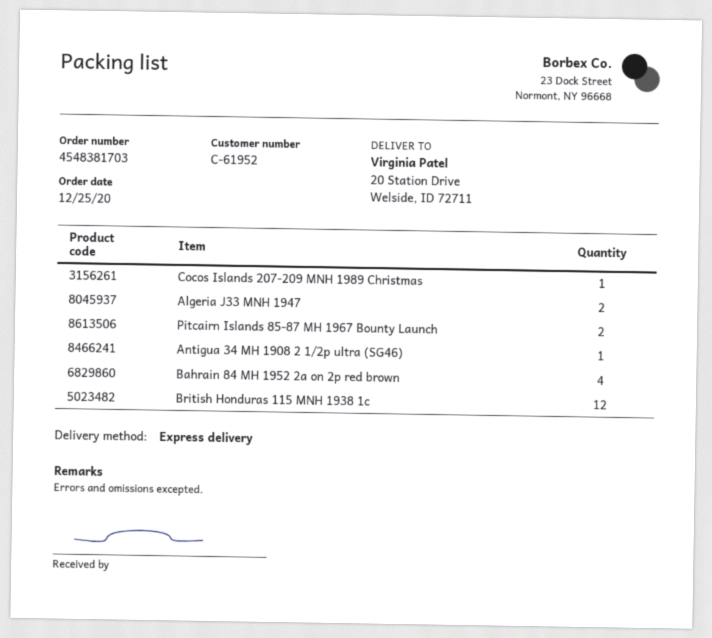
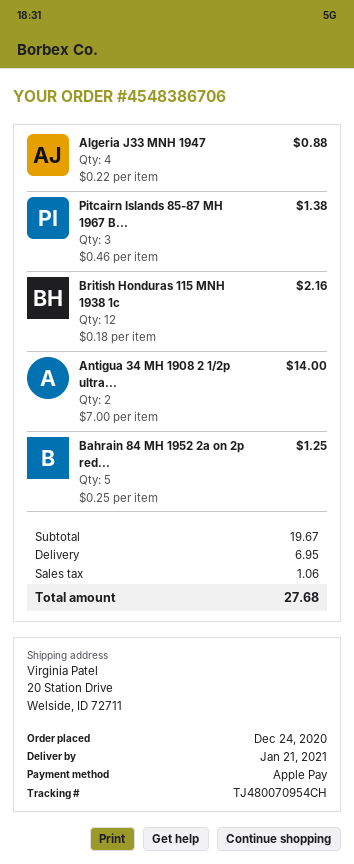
order number: 4548381703 -> 4548386706
order date: 2020-12-25 -> 2020-12-24
Cocos Islands 207-209 MNH 1989 Christmas: 1 -> none
Algeria J33 MNH 1947: 2 -> 4
Pitcairn Islands 85-87 MH 1967 Bounty Launch: 2 -> 3
Antigua 34 MH 1908 2 1/2p ultra (SG46): 1 -> 2
Bahrain 84 MH 1952 2a on 2p red brown: 4 -> 5

